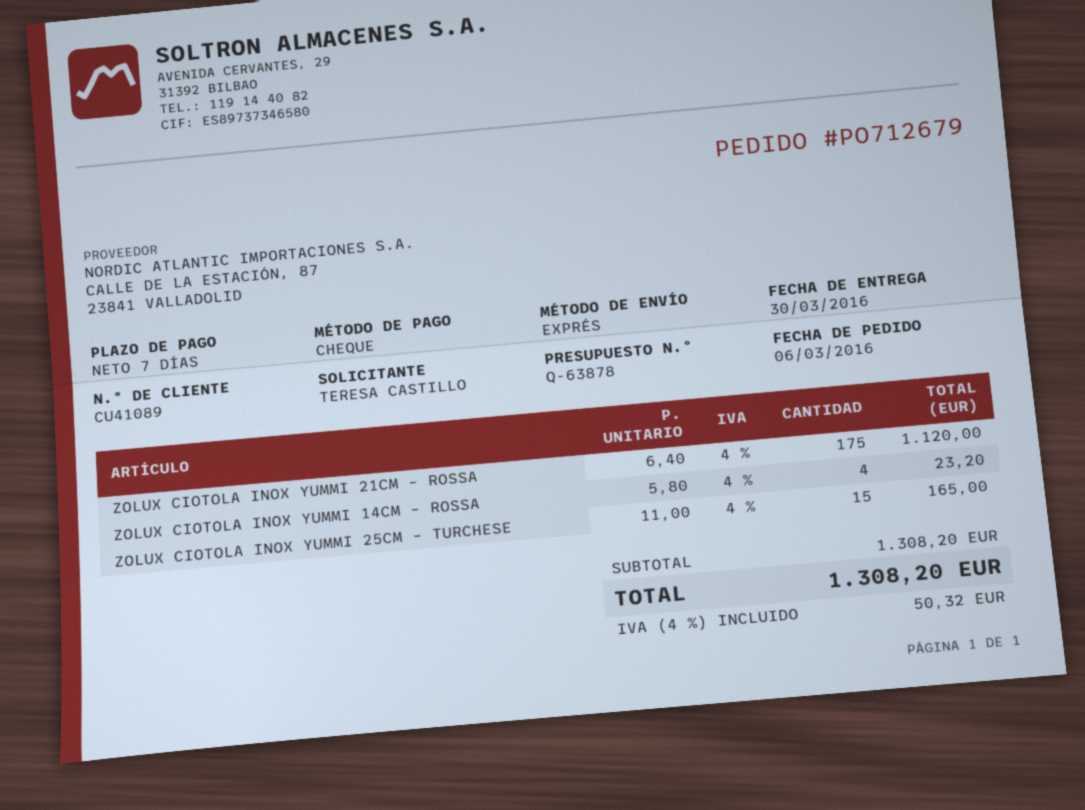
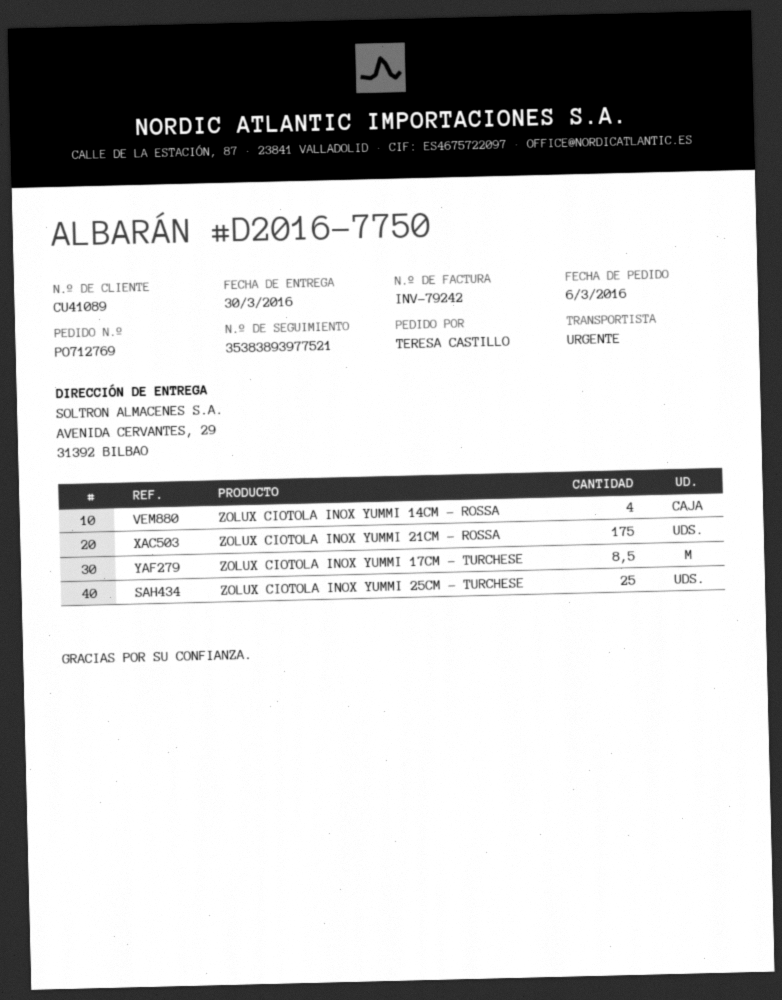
order number: PO712679 -> PO712769
ZOLUX CIOTOLA INOX YUMMI 25CM – TURCHESE: 15 -> 25
ZOLUX CIOTOLA INOX YUMMI 17CM – TURCHESE: none -> 8.5

